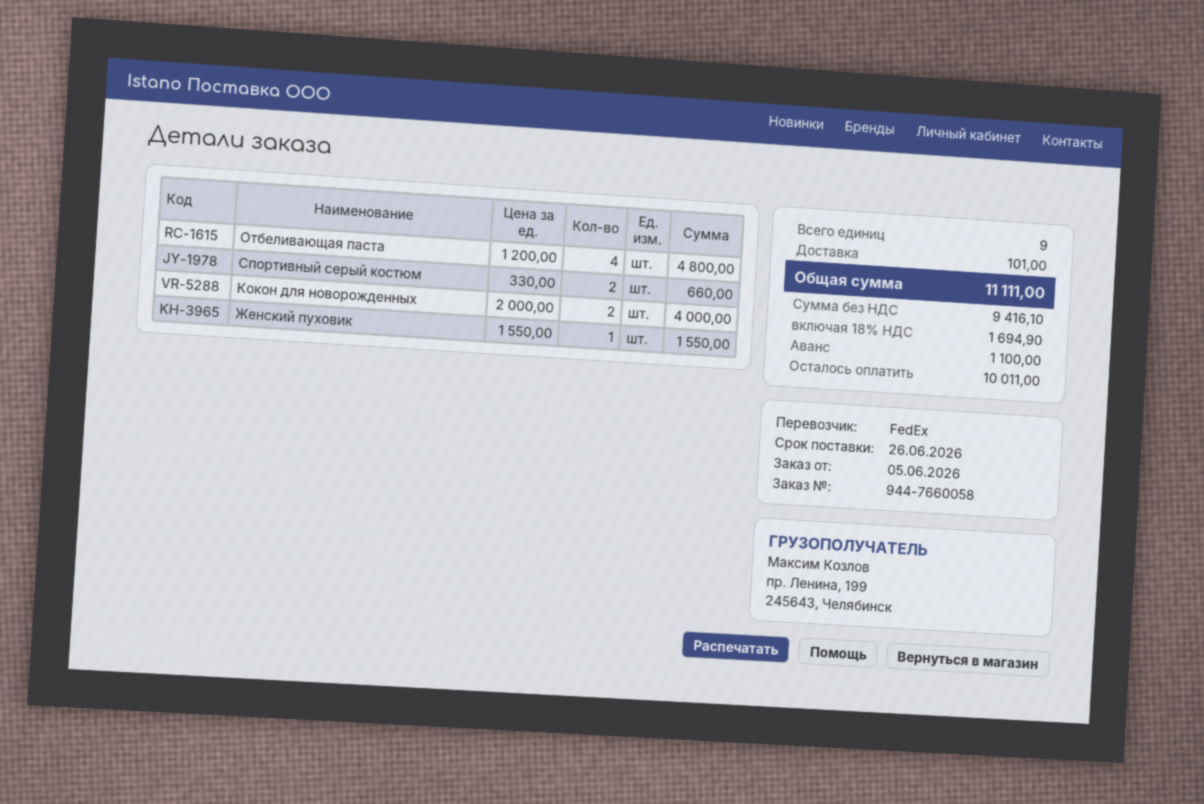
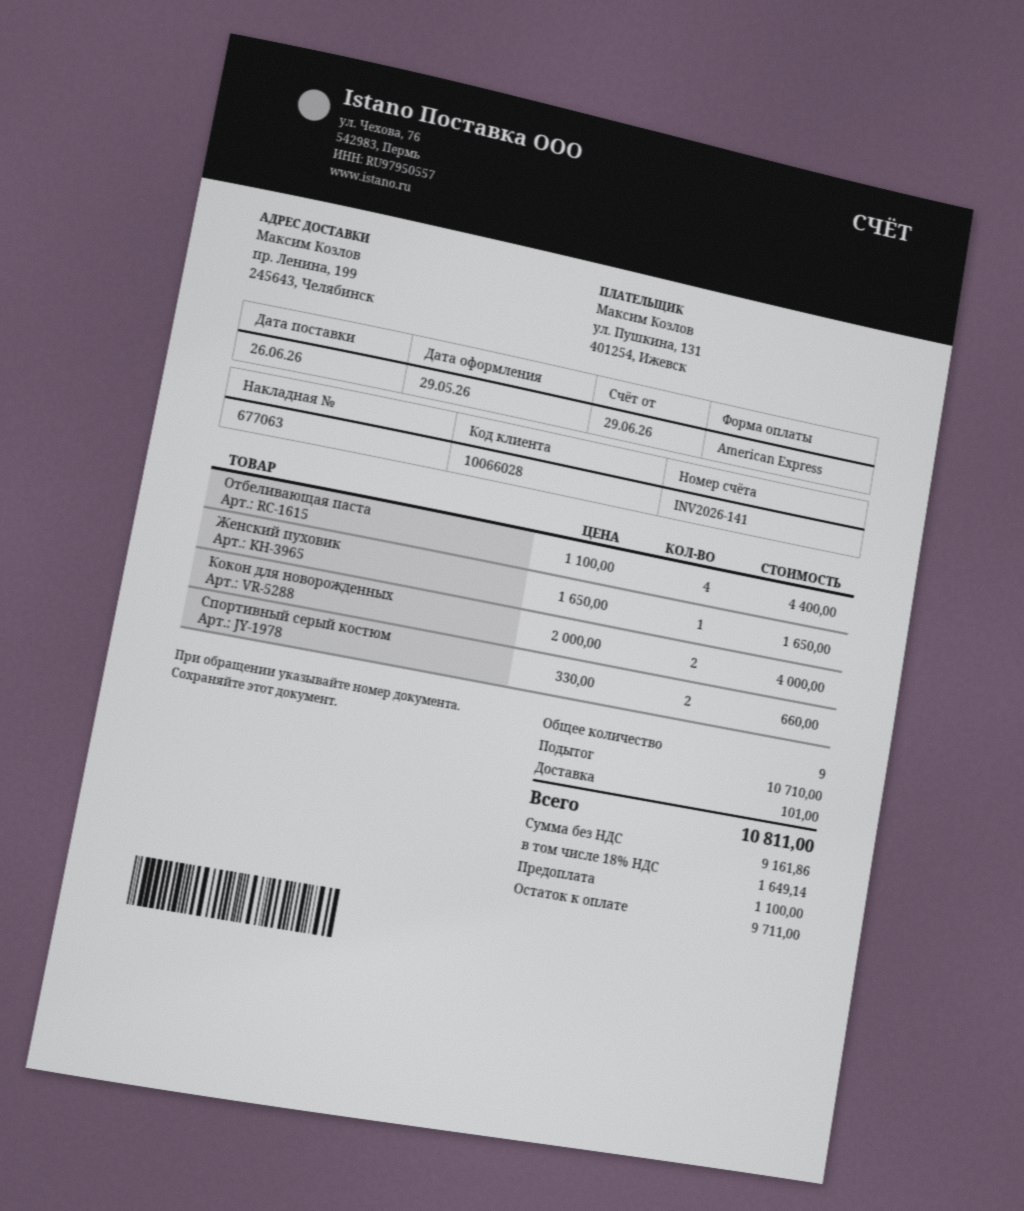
order date: 2026-06-05 -> 2026-05-29
Отбеливающая паста: 4 x 1200.00 = 4800.00 -> 4 x 1100.00 = 4400.00
Женский пуховик: 1 x 1550.00 = 1550.00 -> 1 x 1650.00 = 1650.00
net: 9416.10 -> 9161.86
tax: 18% = 1694.90 -> 18% = 1649.14
total: 11111.00 -> 10811.00
balance: 10011.00 -> 9711.00

